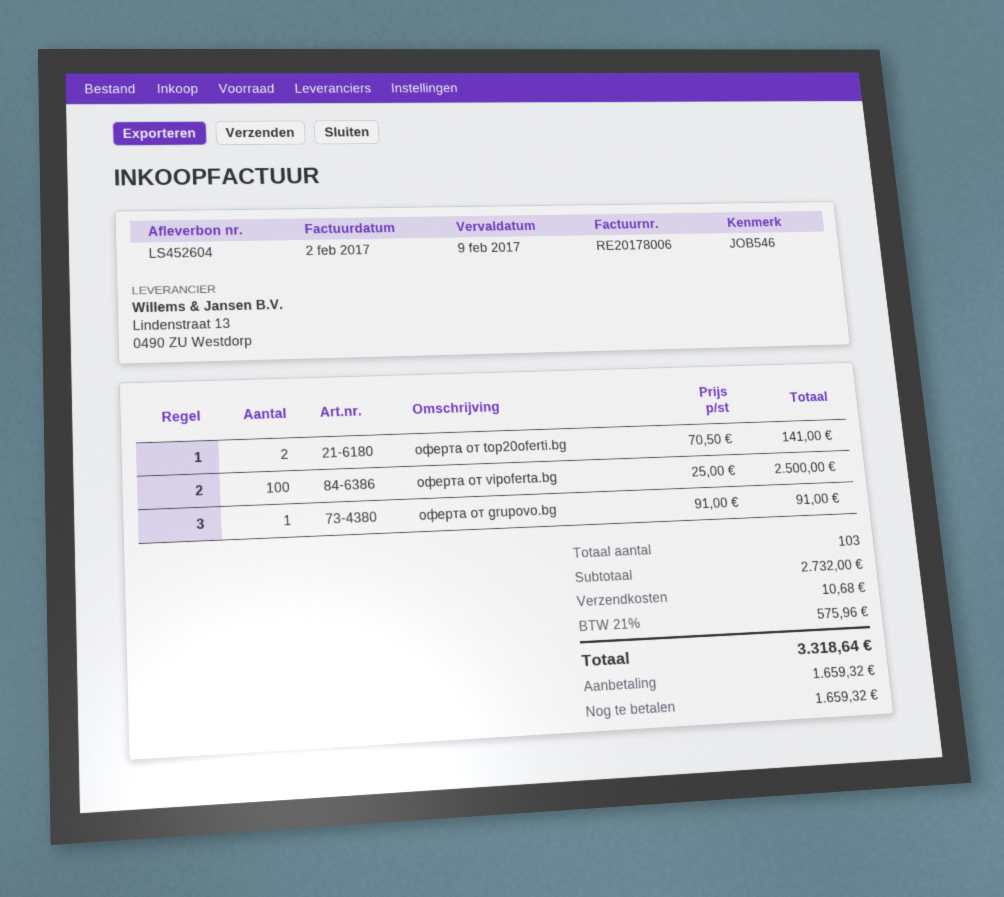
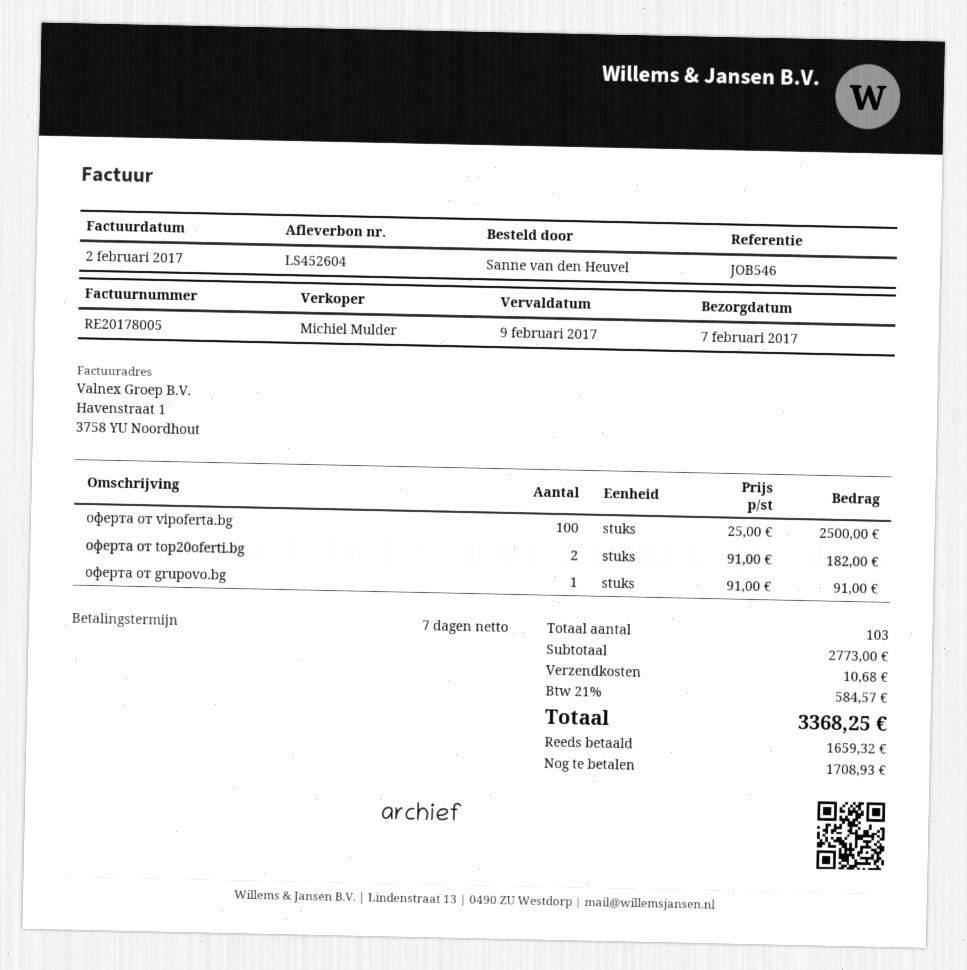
invoice number: RE20178006 -> RE20178005
оферта от top20oferti.bg: 2 x 70.50 = 141.00 -> 2 x 91.00 = 182.00
subtotal: 2732.00 -> 2773.00
tax: 21% = 575.96 -> 21% = 584.57
total: 3318.64 -> 3368.25
balance: 1659.32 -> 1708.93

